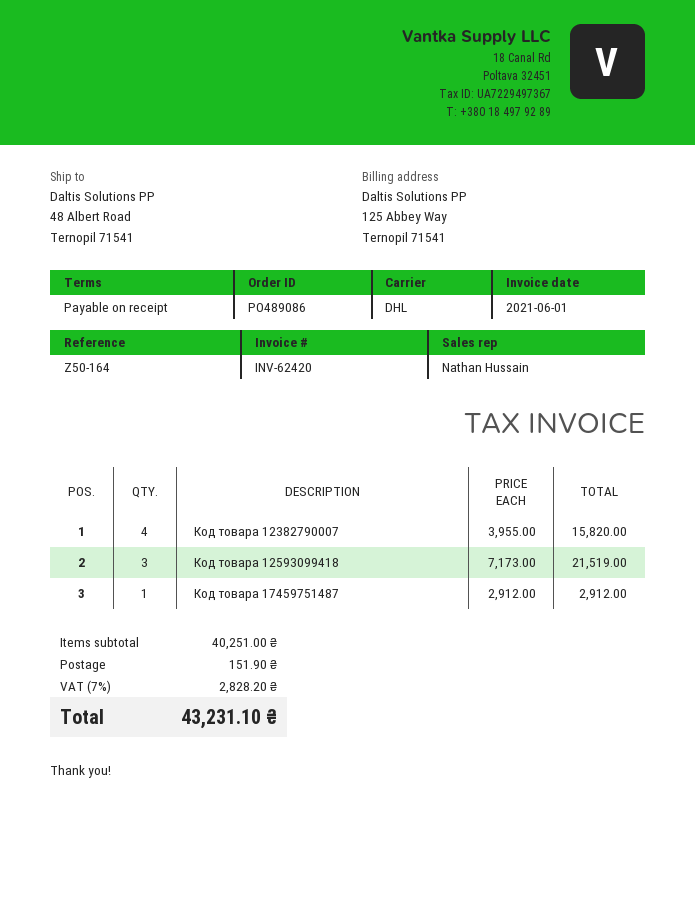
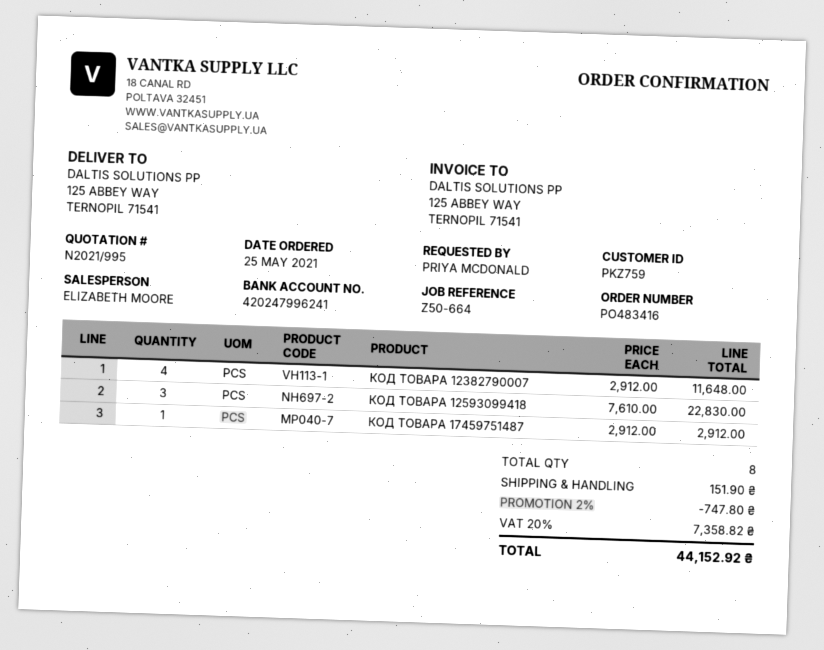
order number: PO489086 -> PO483416
reference: Z50-164 -> Z50-664
sales rep: Nathan Hussain -> ELIZABETH MOORE
ship to: 48 Albert Road, Ternopil 71541 -> 125 ABBEY WAY, TERNOPIL 71541
Код товара 12382790007: 4 x 3955.00 = 15820.00 -> 4 x 2912.00 = 11648.00
Код товара 12593099418: 3 x 7173.00 = 21519.00 -> 3 x 7610.00 = 22830.00
discount: none -> 2% = 747.80
tax: 7% = 2828.20 -> 20% = 7358.82
total: 43231.10 -> 44152.92

